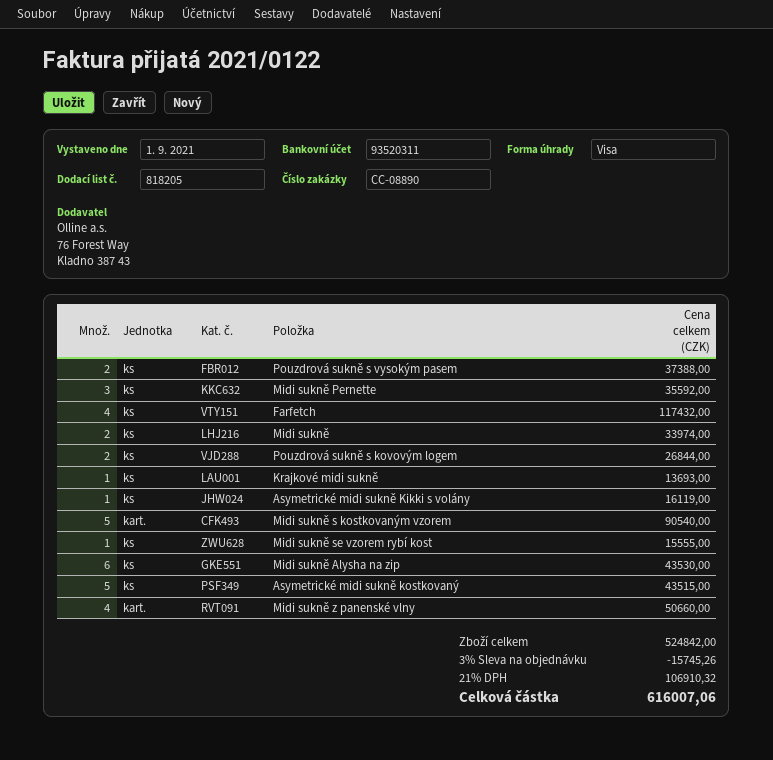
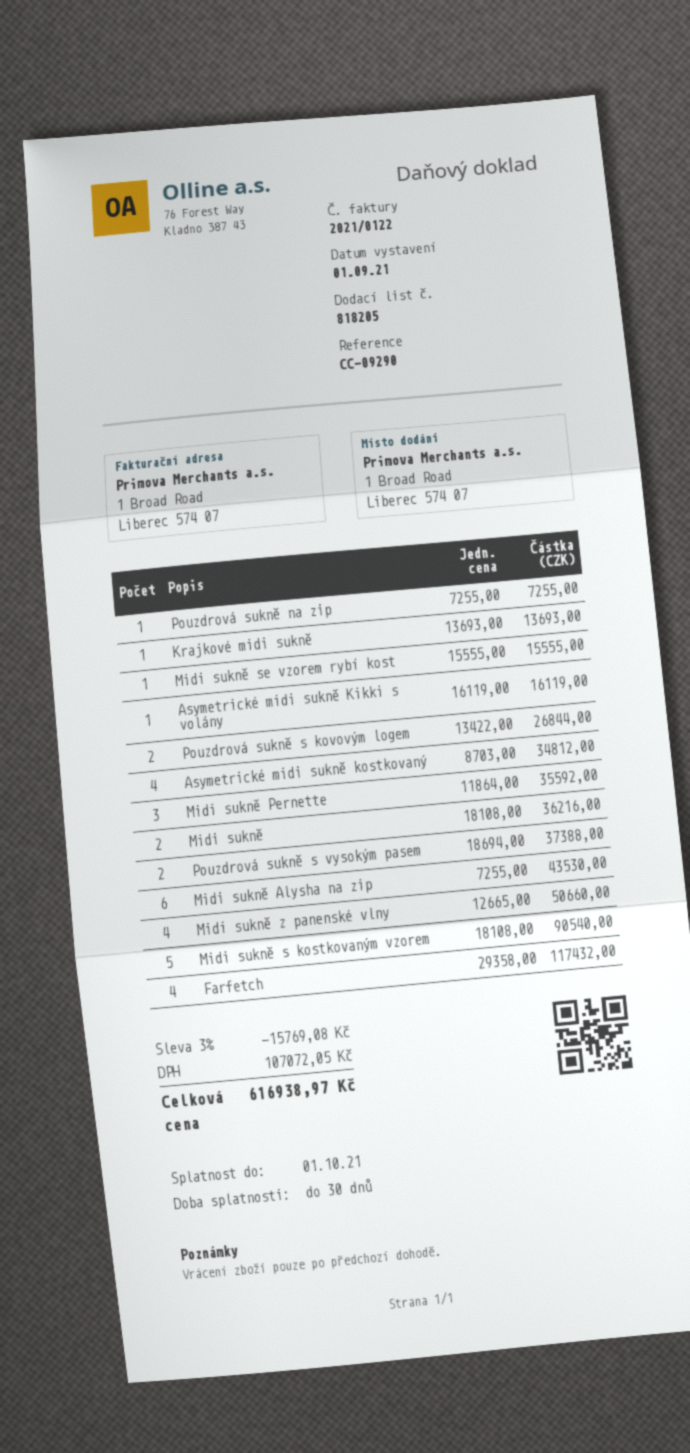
reference: CC-08890 -> CC-09290
Midi sukně: 2 for 33974.00 -> 2 for 36216.00
Asymetrické midi sukně kostkovaný: 5 for 43515.00 -> 4 for 34812.00
Pouzdrová sukně na zip: none -> 1 for 7255.00
discount: 3% = 15745.26 -> 3% = 15769.08
tax: 106910.32 -> 107072.05
total: 616007.06 -> 616938.97

